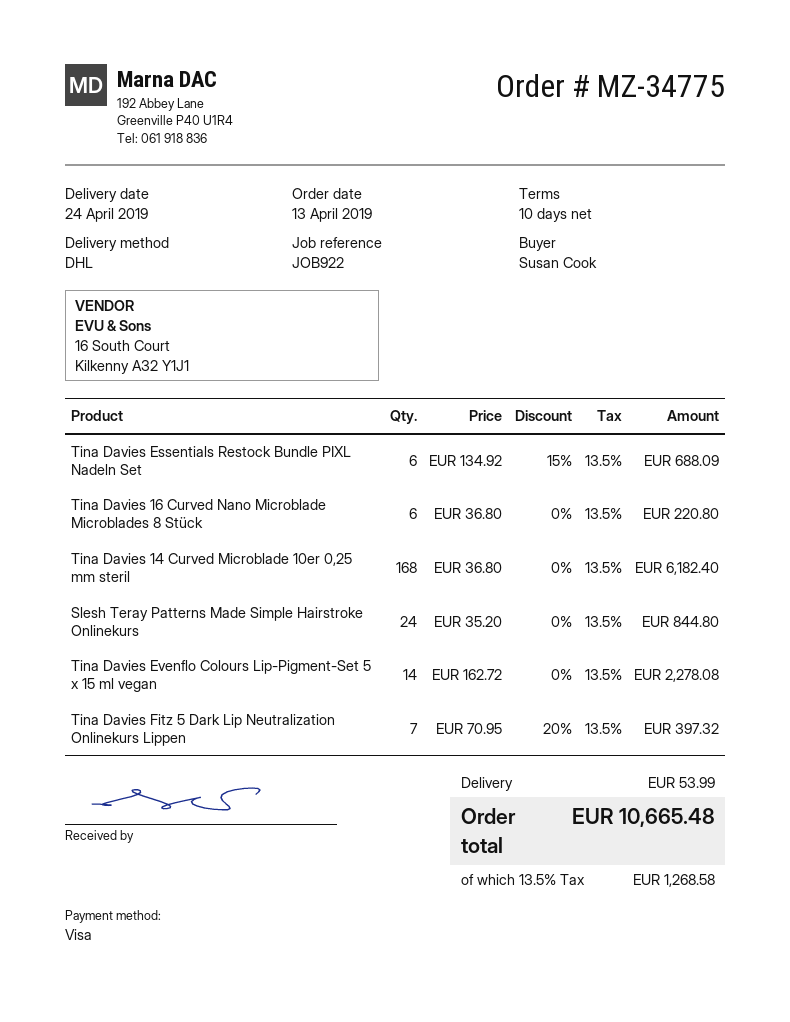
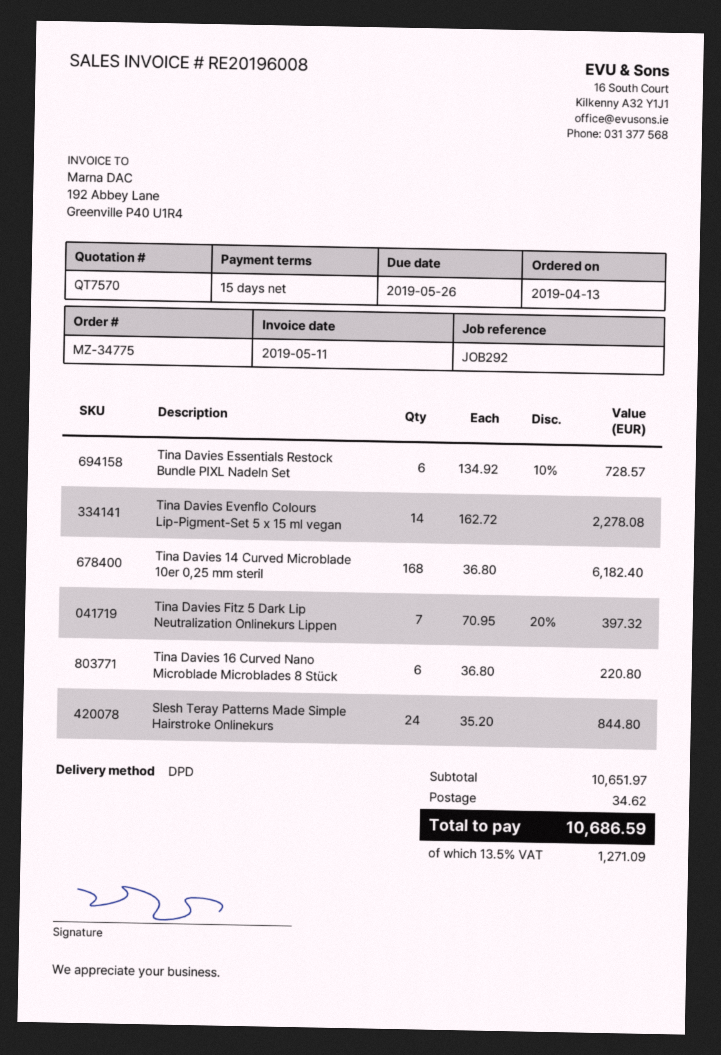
payment terms: 10 days -> 15 days
reference: JOB922 -> JOB292
shipping method: DHL -> DPD
Tina Davies Essentials Restock Bundle PIXL Nadeln Set: 6 x 134.92 - 15% = 688.09 -> 6 x 134.92 - 10% = 728.57
shipping: 53.99 -> 34.62
tax: 13.5% = 1268.58 -> 13.5% = 1271.09
total: 10665.48 -> 10686.59

